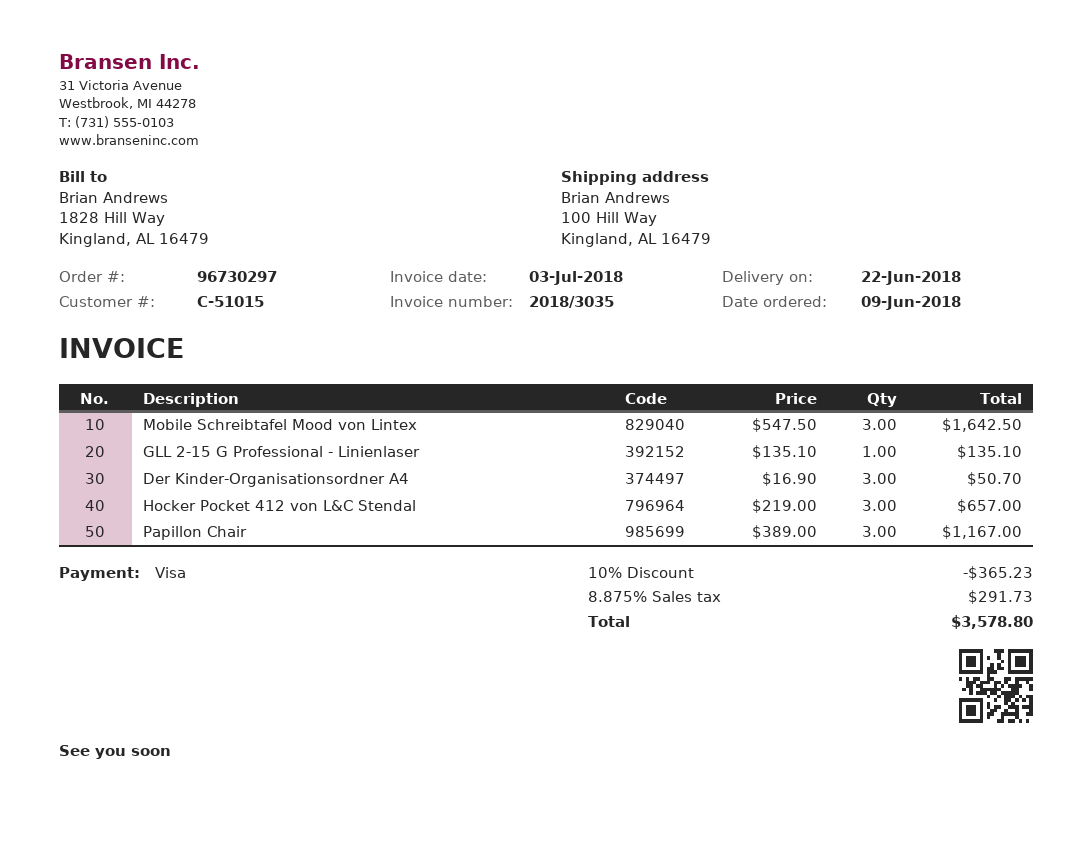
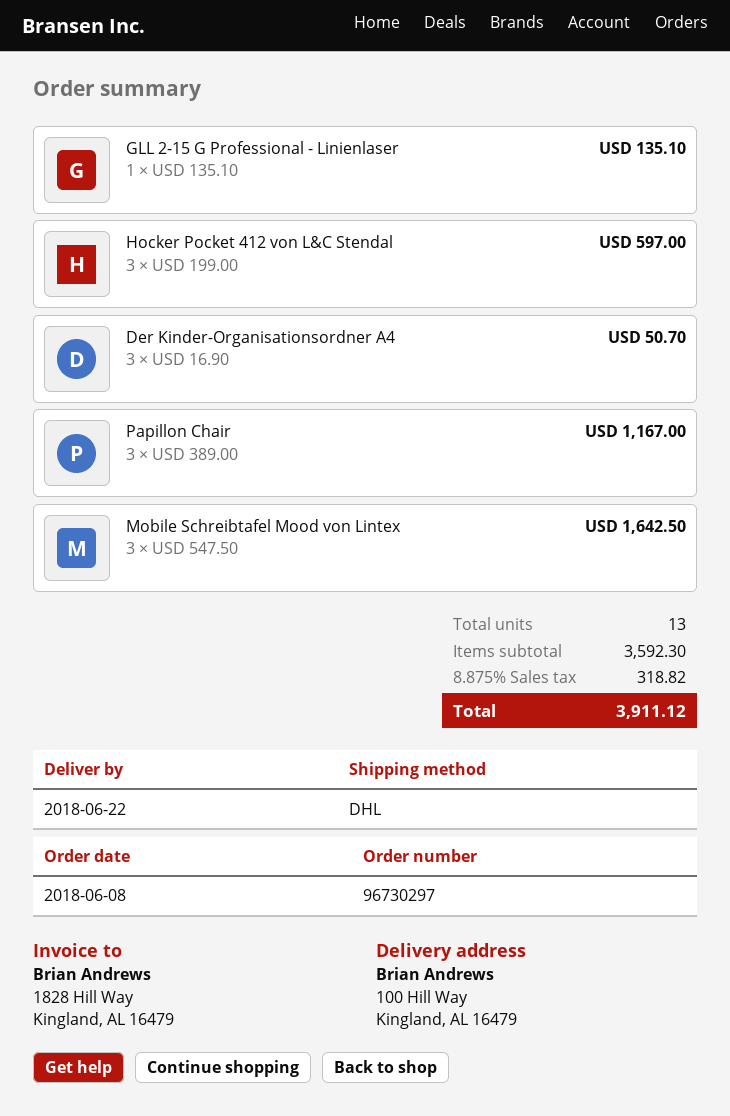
order date: 2018-06-09 -> 2018-06-08
Hocker Pocket 412 von L&C Stendal: 3 x 219.00 = 657.00 -> 3 x 199.00 = 597.00
discount: 10% = 365.23 -> none
tax: 8.875% = 291.73 -> 8.875% = 318.82
total: 3578.80 -> 3911.12

